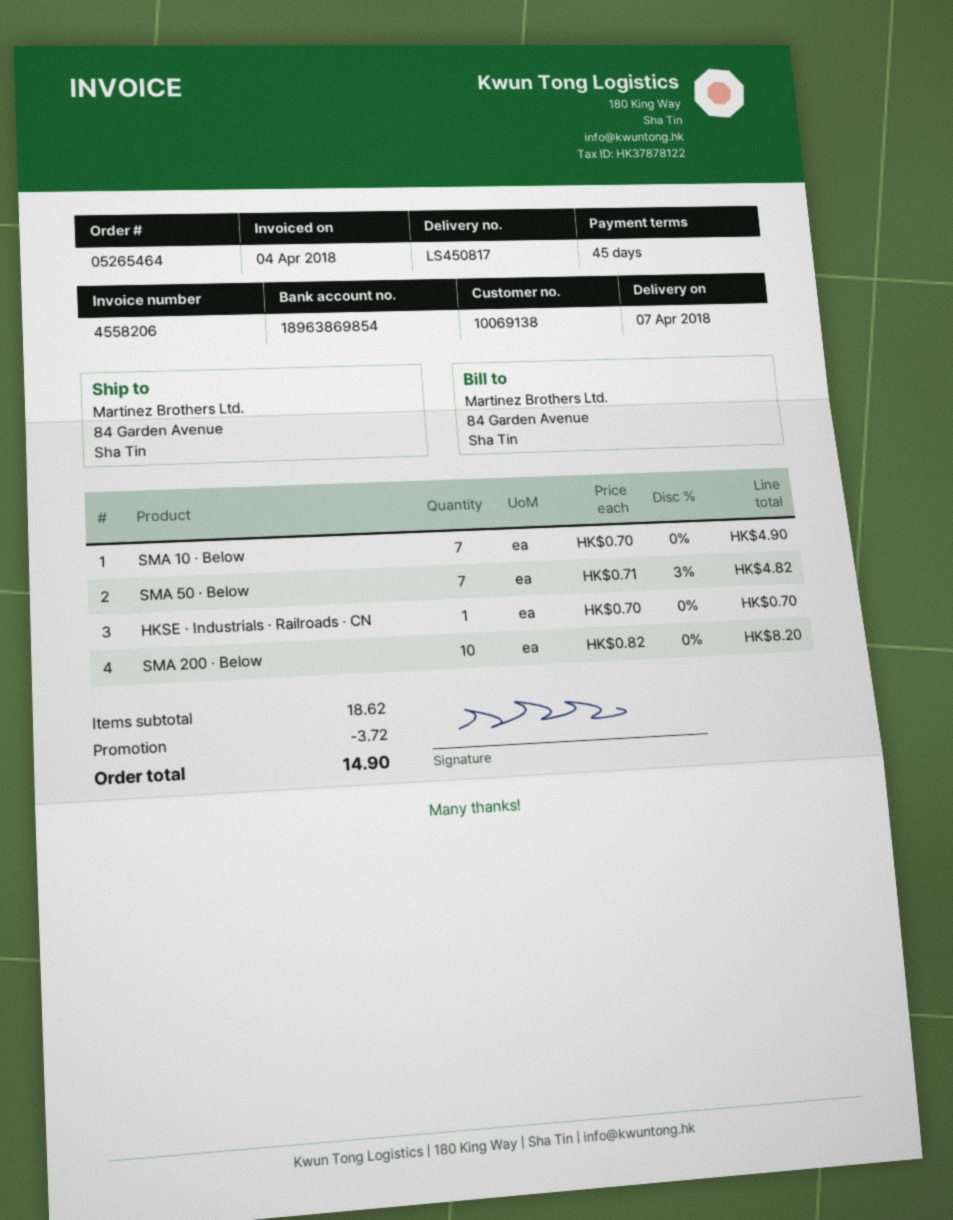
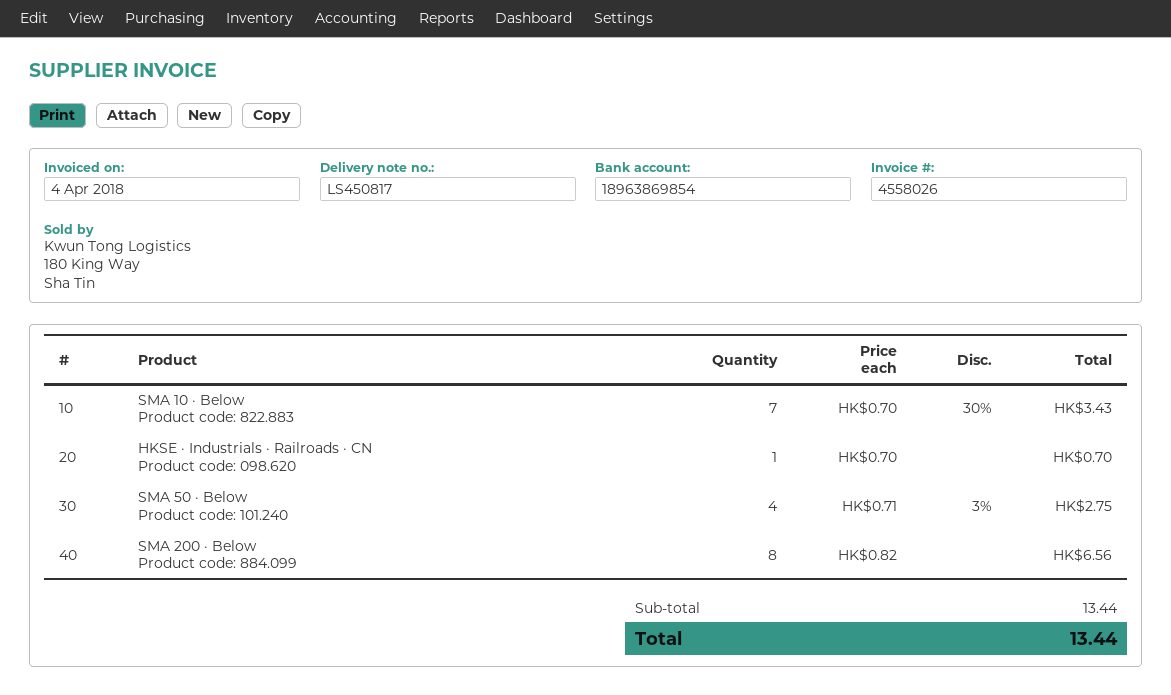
invoice number: 4558206 -> 4558026
SMA 10 · Below: 7 x 0.70 = 4.90 -> 7 x 0.70 - 30% = 3.43
SMA 50 · Below: 7 x 0.71 - 3% = 4.82 -> 4 x 0.71 - 3% = 2.75
SMA 200 · Below: 10 x 0.82 = 8.20 -> 8 x 0.82 = 6.56
subtotal: 18.62 -> 13.44
discount: 3.72 -> none
total: 14.90 -> 13.44

